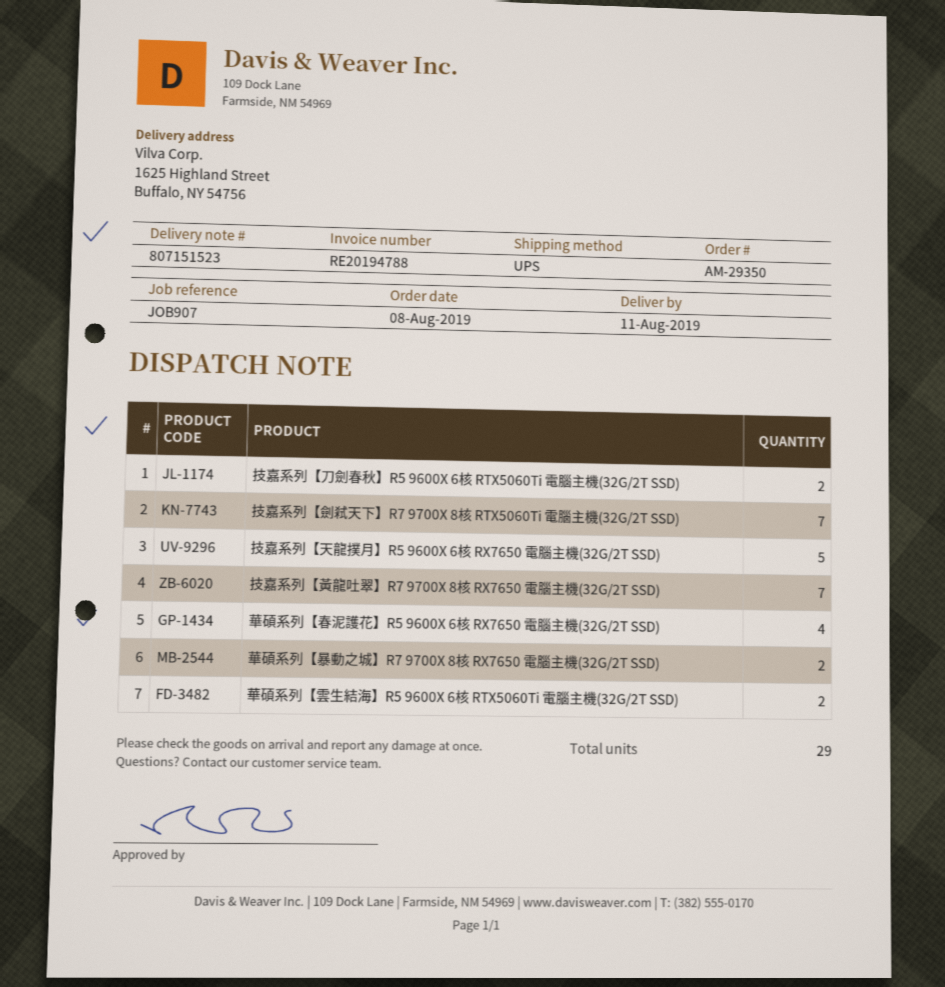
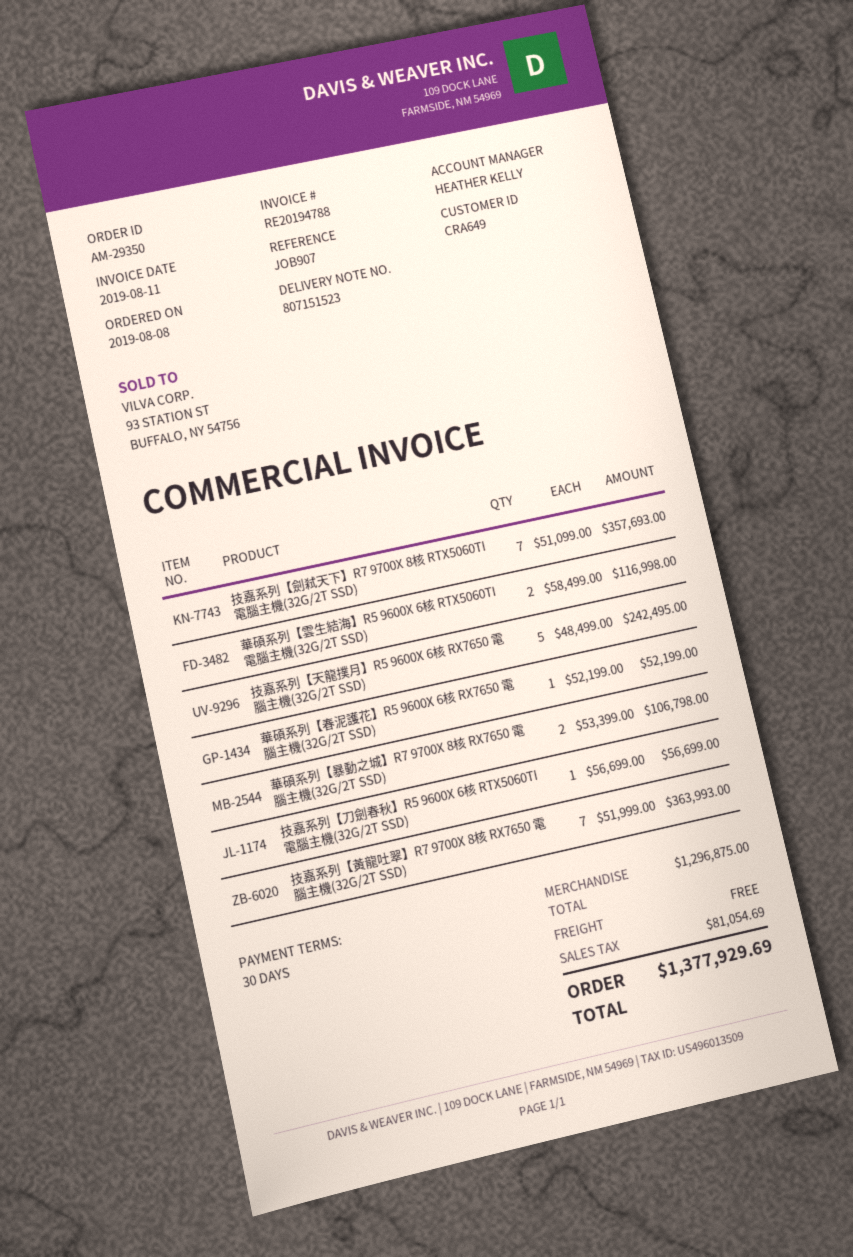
技嘉系列【刀劍春秋】R5 9600X 6核 RTX5060Ti 電腦主機(32G/2T SSD): 2 -> 1
華碩系列【春泥護花】R5 9600X 6核 RX7650 電腦主機(32G/2T SSD): 4 -> 1

